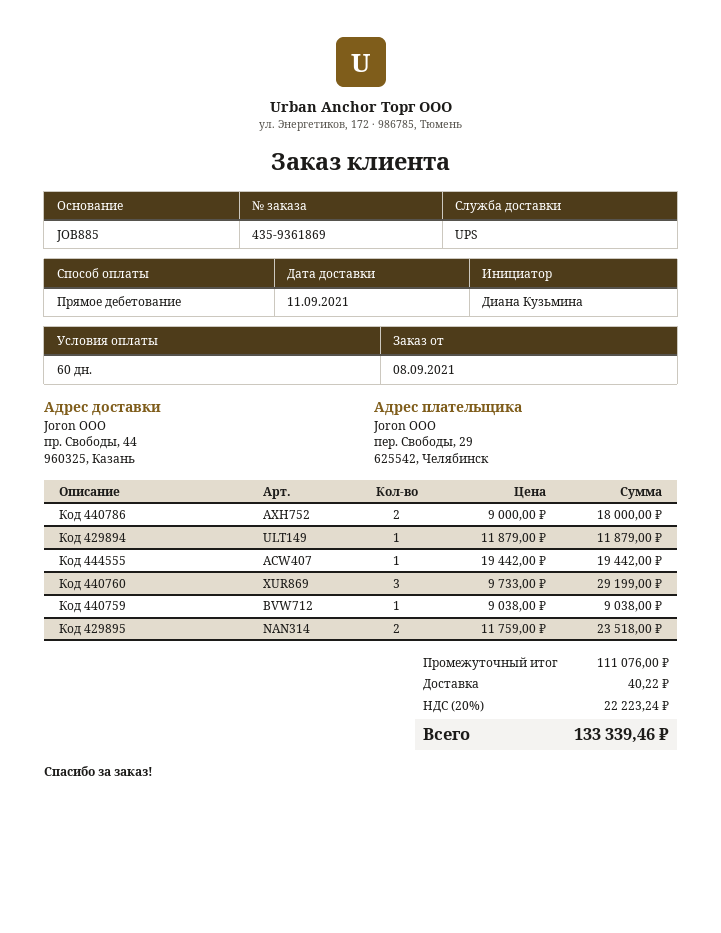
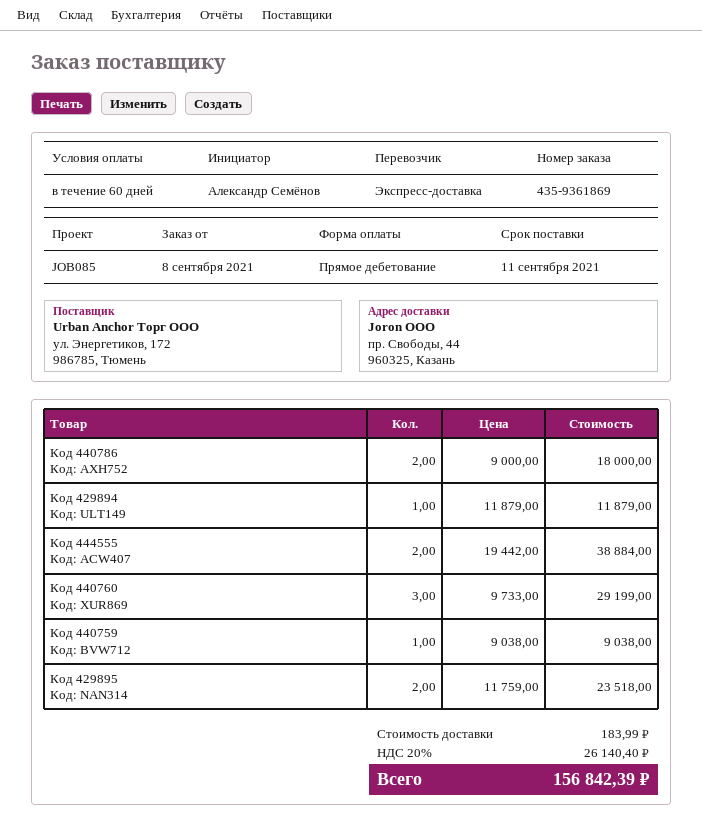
reference: JOB885 -> JOB085
ordered by: Диана Кузьмина -> Александр Семёнов
shipping method: UPS -> express
Код 444555: 1 x 19442.00 = 19442.00 -> 2 x 19442.00 = 38884.00
shipping: 40.22 -> 183.99
tax: 20% = 22223.24 -> 20% = 26140.40
total: 133339.46 -> 156842.39

